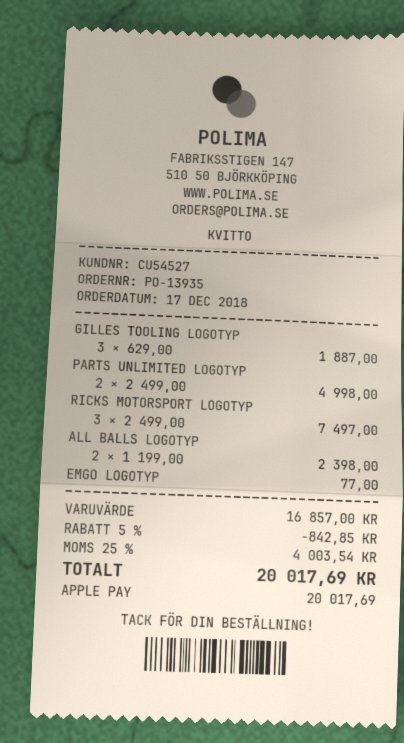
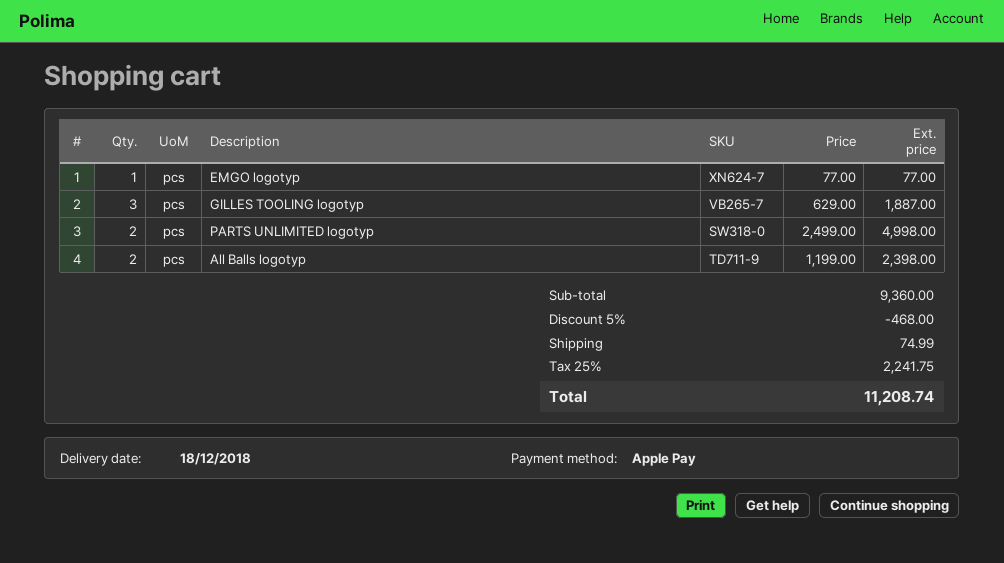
RICKS MOTORSPORT LOGOTYP: 3 x 2499.00 = 7497.00 -> none
subtotal: 16857.00 -> 9360.00
discount: 5% = 842.85 -> 5% = 468.00
shipping: none -> 74.99
tax: 25% = 4003.54 -> 25% = 2241.75
total: 20017.69 -> 11208.74

